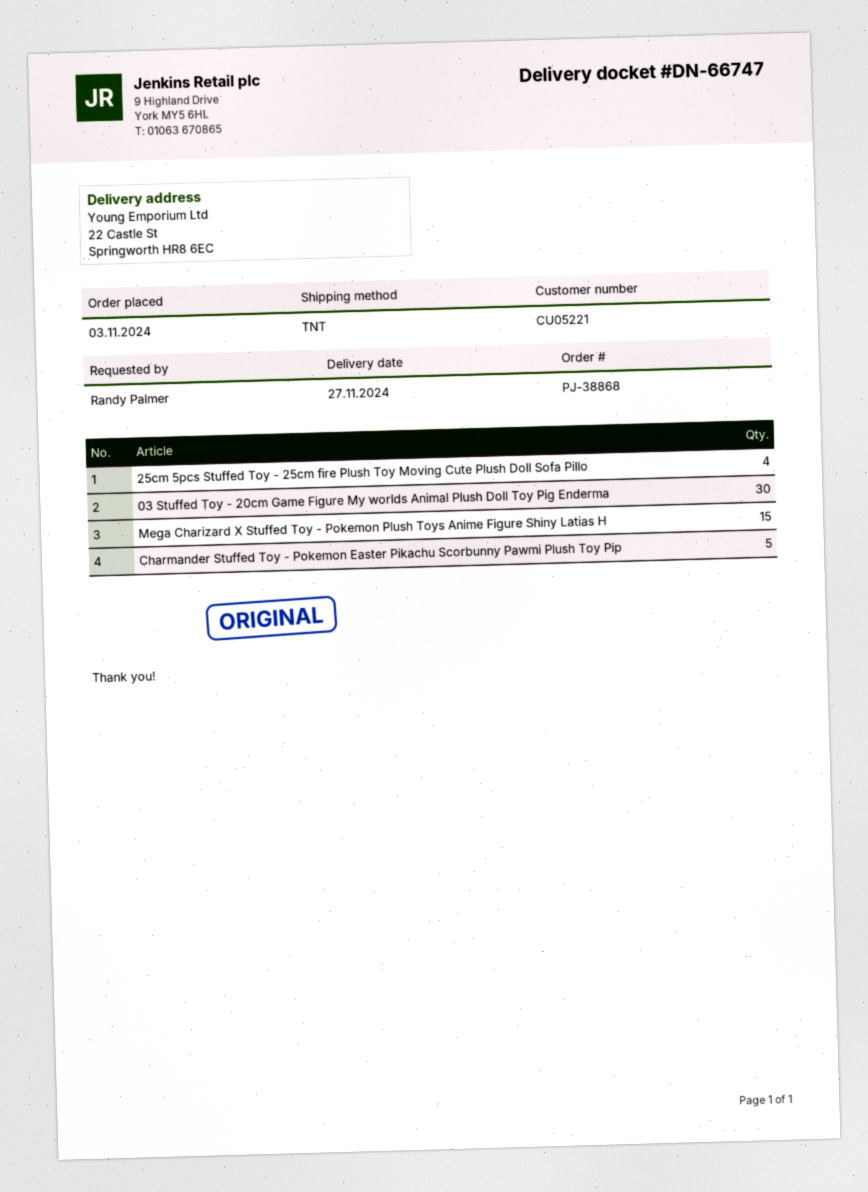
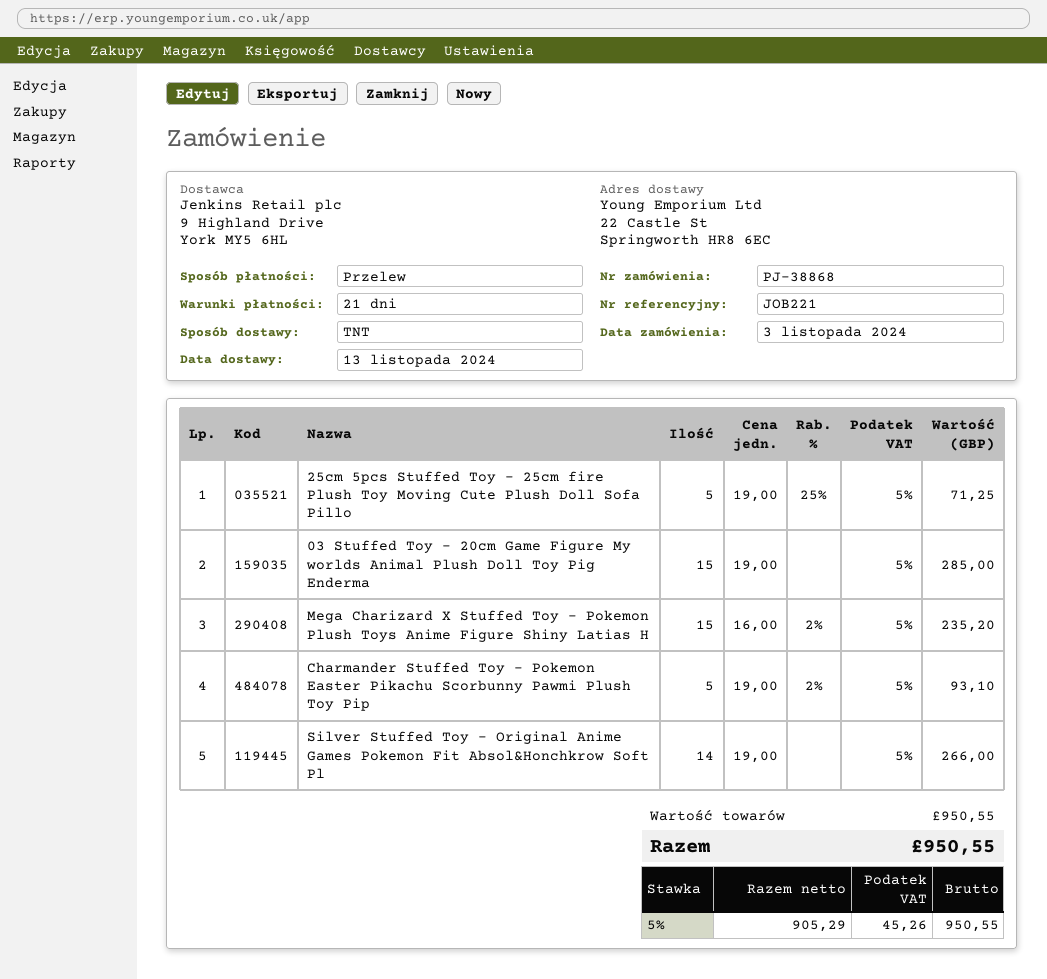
delivery date: 2024-11-27 -> 2024-11-13
25cm 5pcs Stuffed Toy - 25cm fire Plush Toy Moving Cute Plush Doll Sofa Pillo: 4 -> 5
03 Stuffed Toy - 20cm Game Figure My worlds Animal Plush Doll Toy Pig Enderma: 30 -> 15
Silver Stuffed Toy - Original Anime Games Pokemon Fit Absol&Honchkrow Soft Pl: none -> 14

